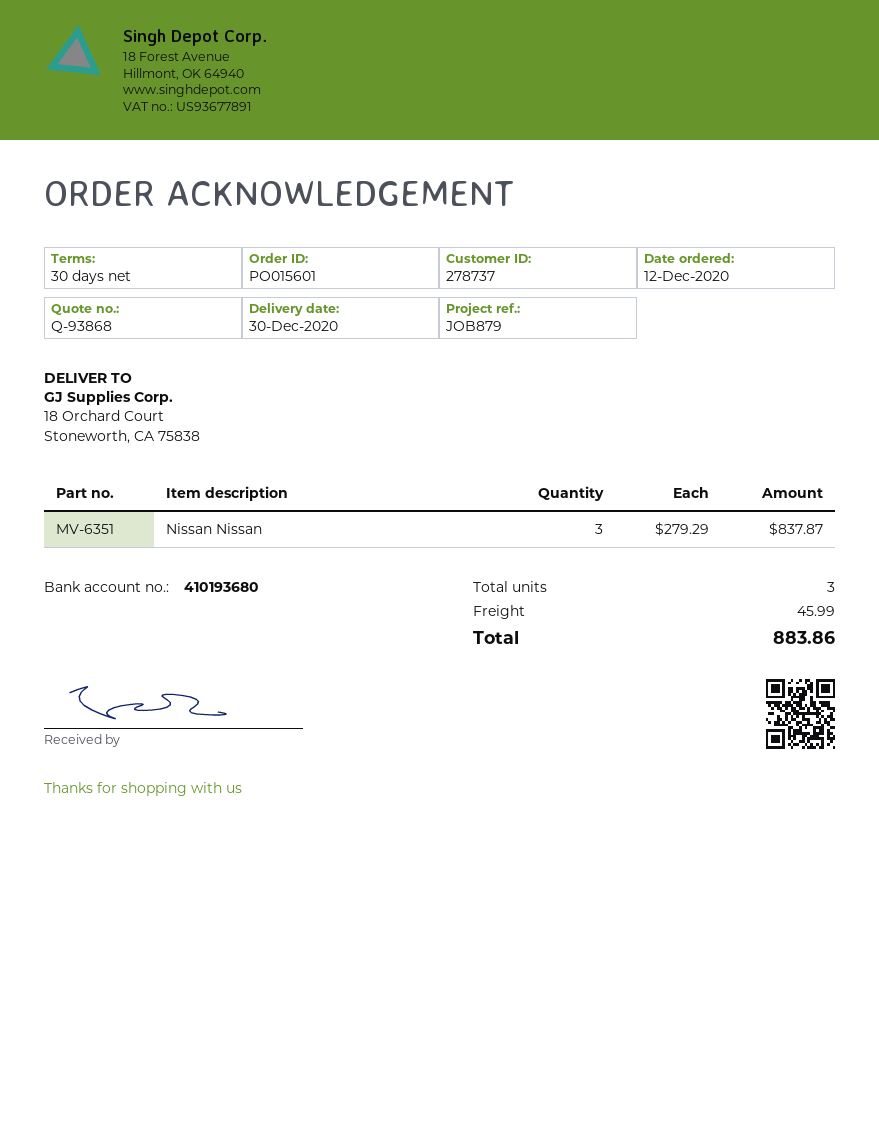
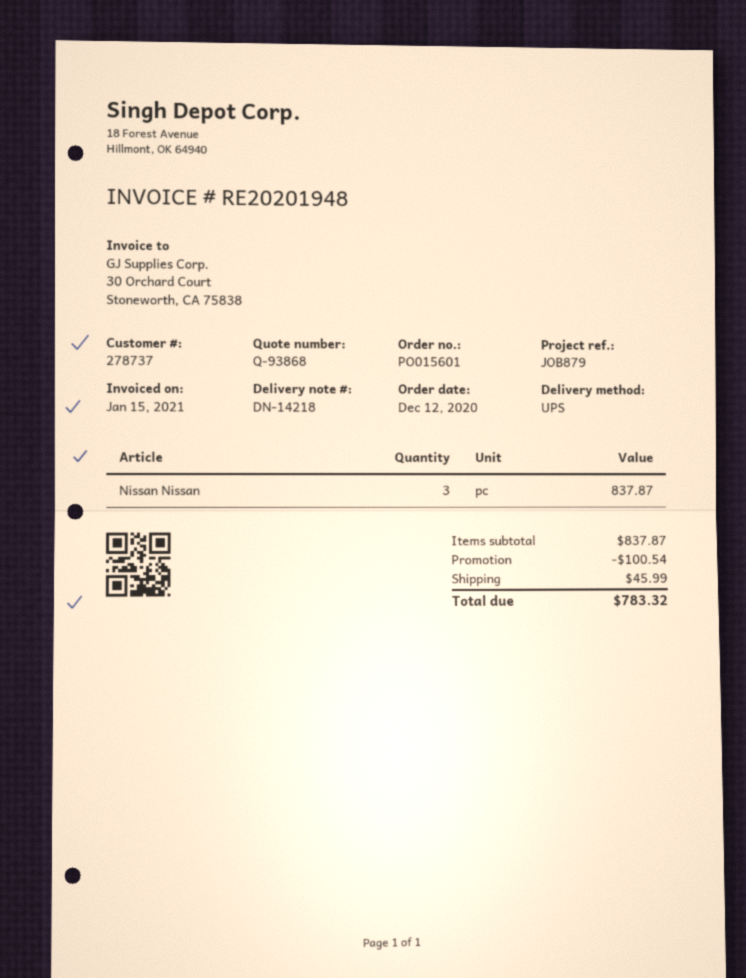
discount: none -> 100.54
total: 883.86 -> 783.32

